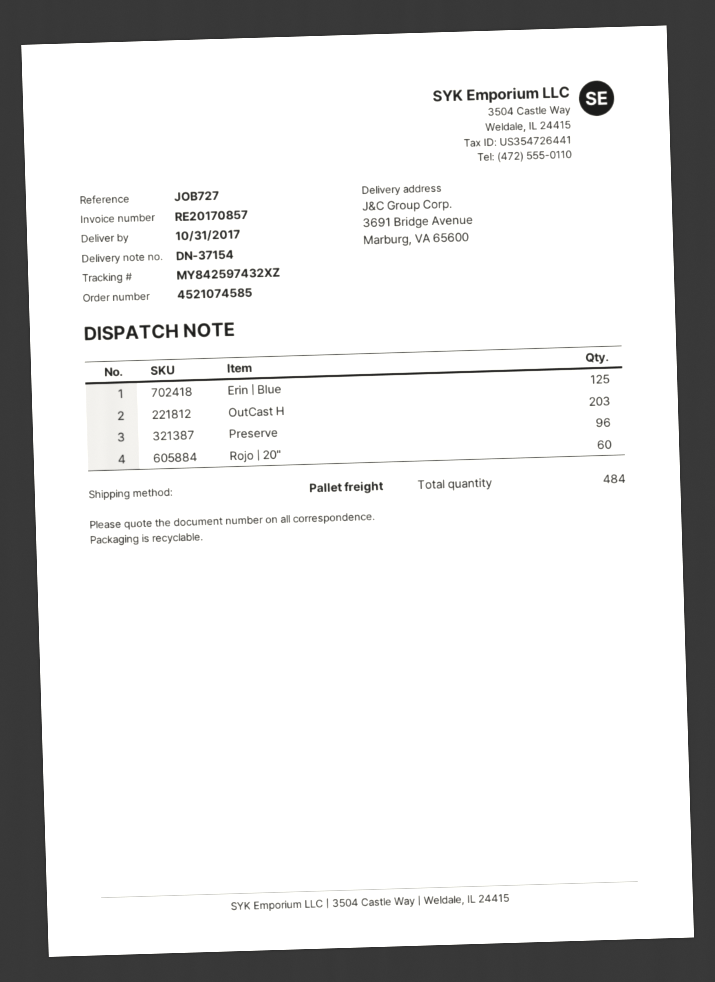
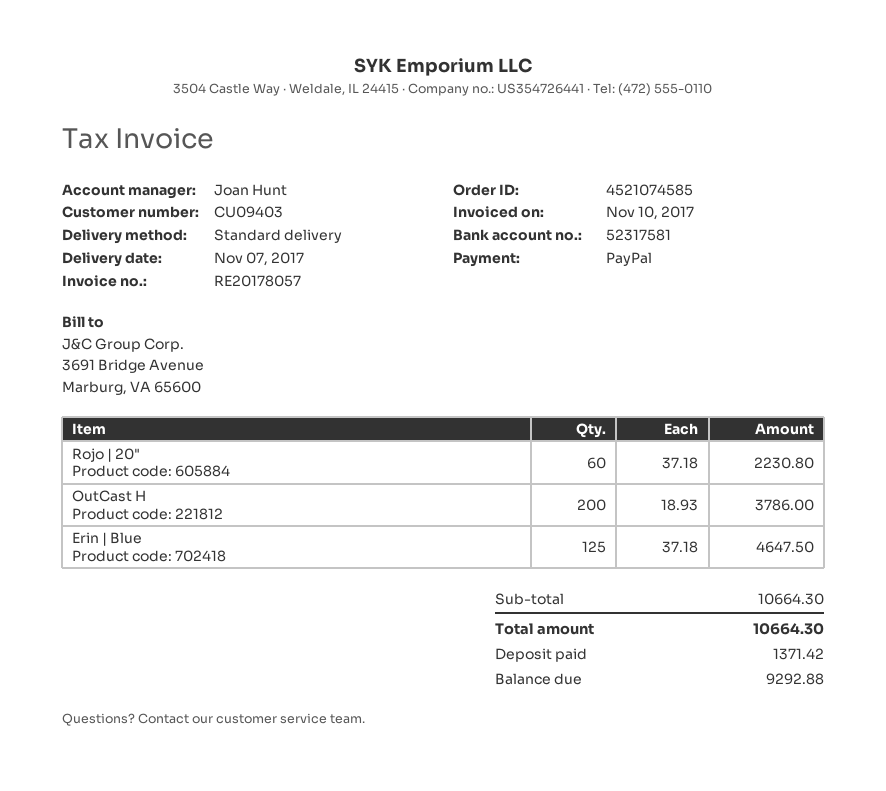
delivery date: 2017-10-31 -> 2017-11-07
invoice number: RE20170857 -> RE20178057
shipping method: pallet freight -> standard
OutCast H: 203 -> 200
Preserve: 96 -> none

